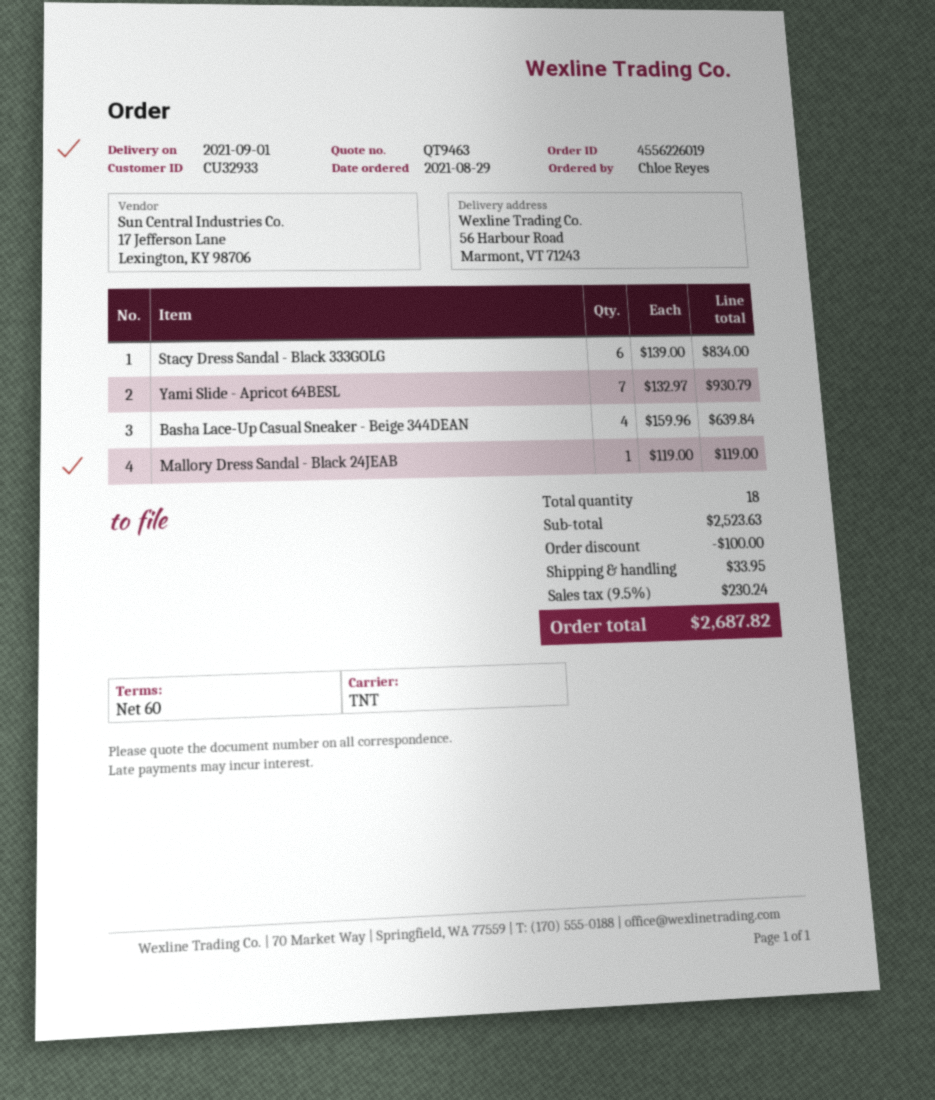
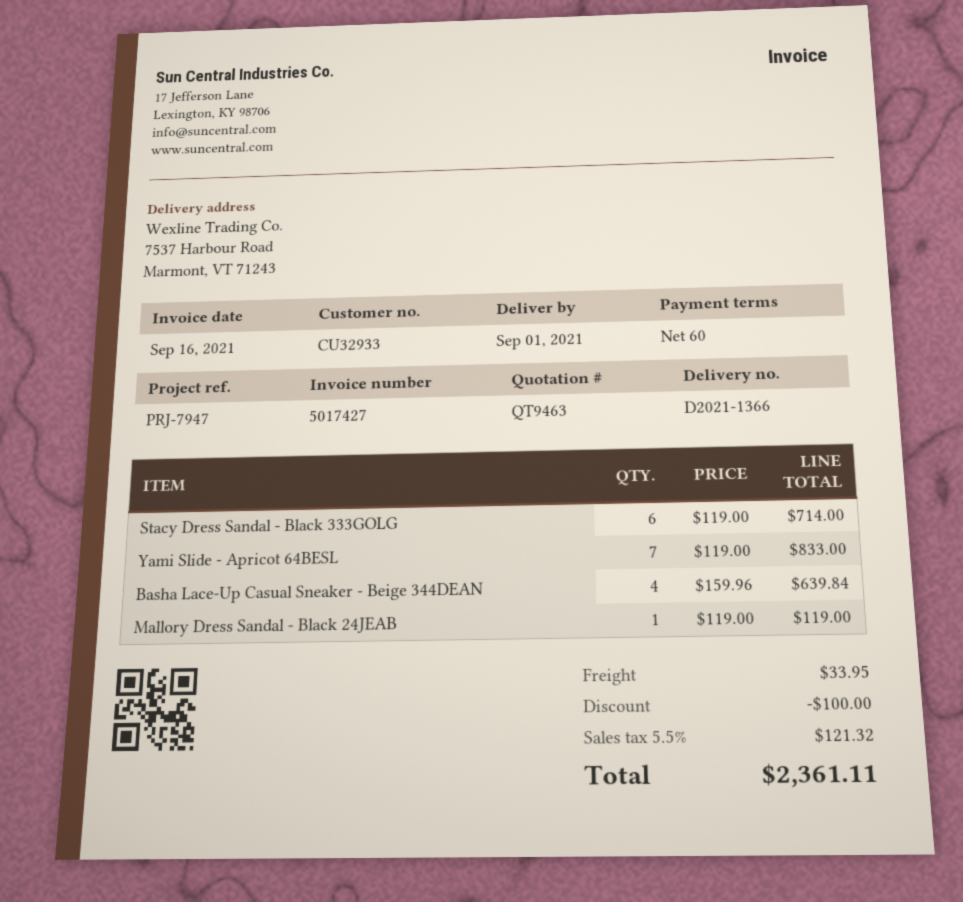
ship to: 56 Harbour Road, Marmont, VT 71243 -> 7537 Harbour Road, Marmont, VT 71243
Stacy Dress Sandal - Black 333GOLG: 6 x 139.00 = 834.00 -> 6 x 119.00 = 714.00
Yami Slide - Apricot 64BESL: 7 x 132.97 = 930.79 -> 7 x 119.00 = 833.00
tax: 9.5% = 230.24 -> 5.5% = 121.32
total: 2687.82 -> 2361.11

